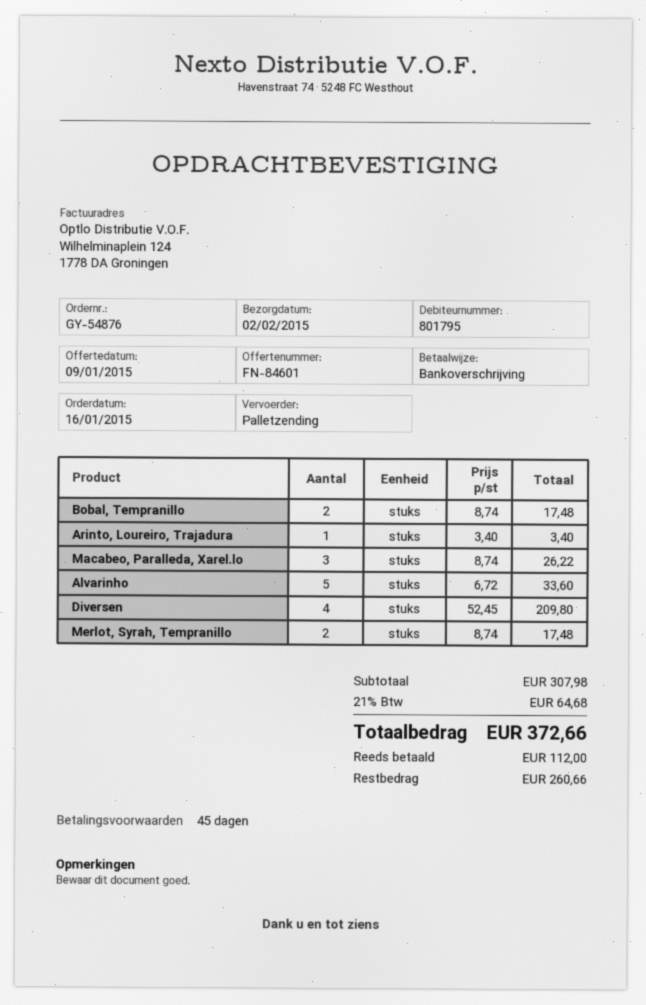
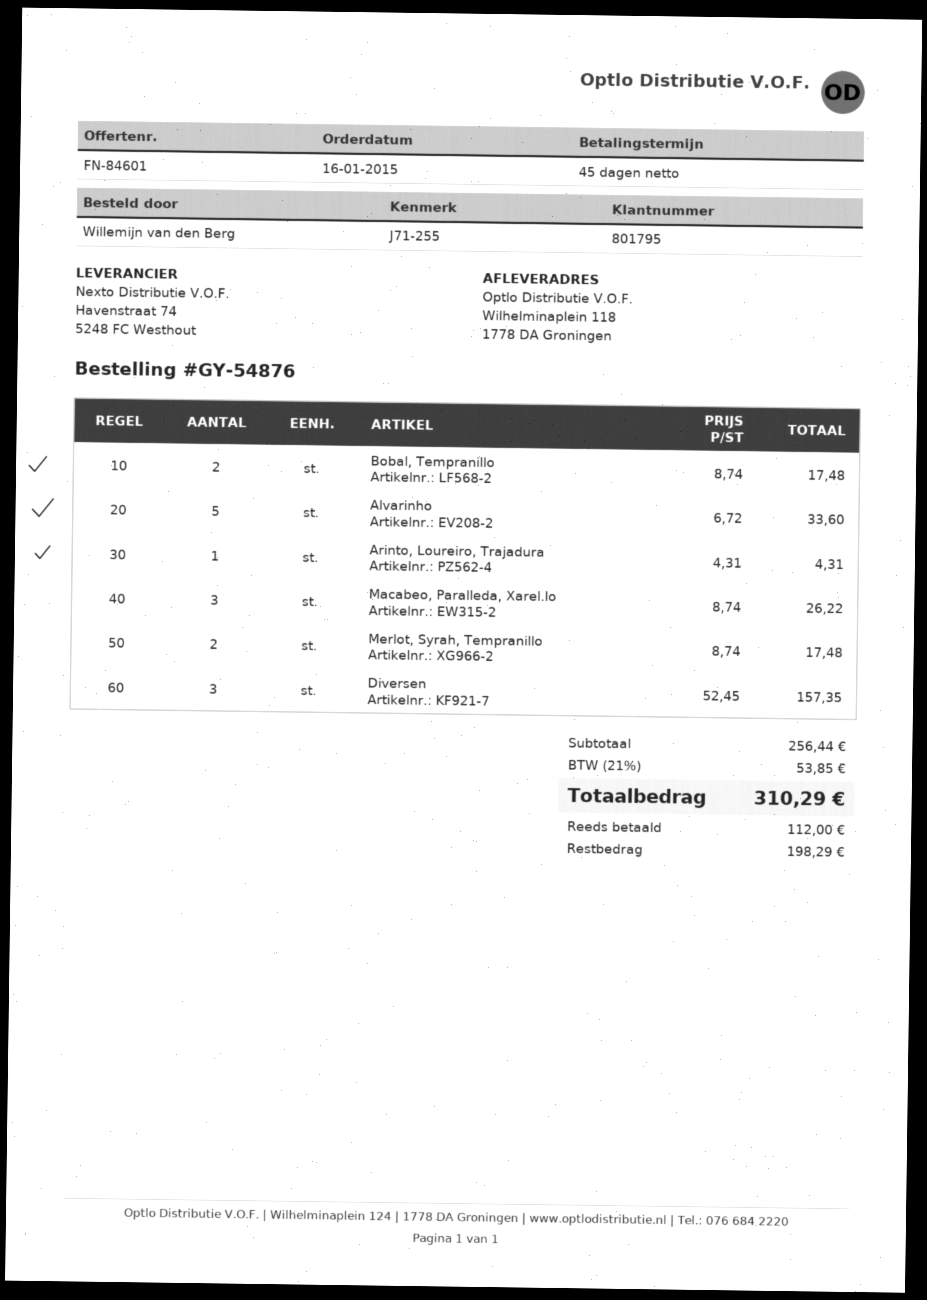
Arinto, Loureiro, Trajadura: 1 x 3.40 = 3.40 -> 1 x 4.31 = 4.31
Diversen: 4 x 52.45 = 209.80 -> 3 x 52.45 = 157.35
subtotal: 307.98 -> 256.44
tax: 21% = 64.68 -> 21% = 53.85
total: 372.66 -> 310.29
balance: 260.66 -> 198.29

